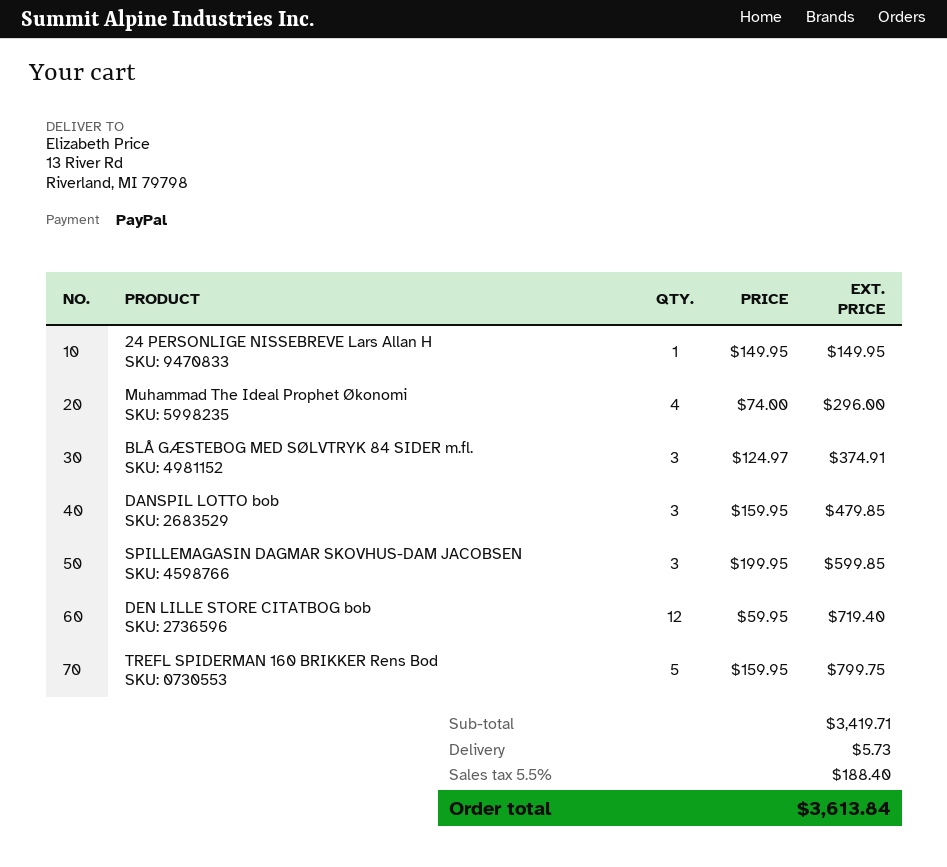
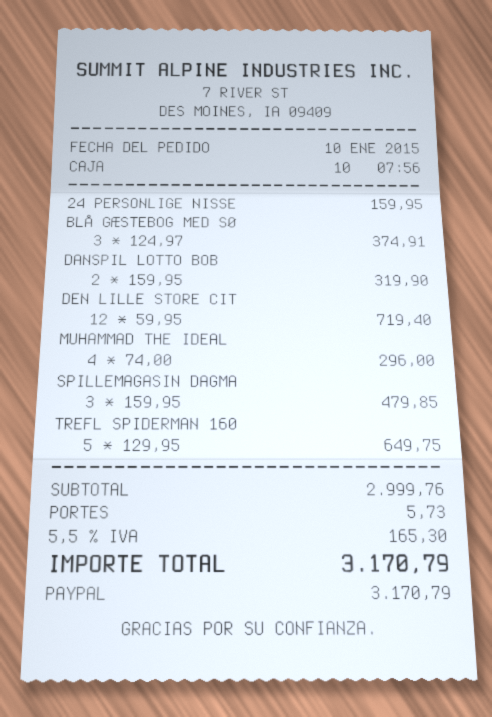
24 PERSONLIGE NISSEBREVE Lars Allan H: 1 x 149.95 = 149.95 -> 1 x 159.95 = 159.95
DANSPIL LOTTO bob: 3 x 159.95 = 479.85 -> 2 x 159.95 = 319.90
SPILLEMAGASIN DAGMAR SKOVHUS-DAM JACOBSEN: 3 x 199.95 = 599.85 -> 3 x 159.95 = 479.85
TREFL SPIDERMAN 160 BRIKKER Rens Bod: 5 x 159.95 = 799.75 -> 5 x 129.95 = 649.75
subtotal: 3419.71 -> 2999.76
tax: 5.5% = 188.40 -> 5.5% = 165.30
total: 3613.84 -> 3170.79

